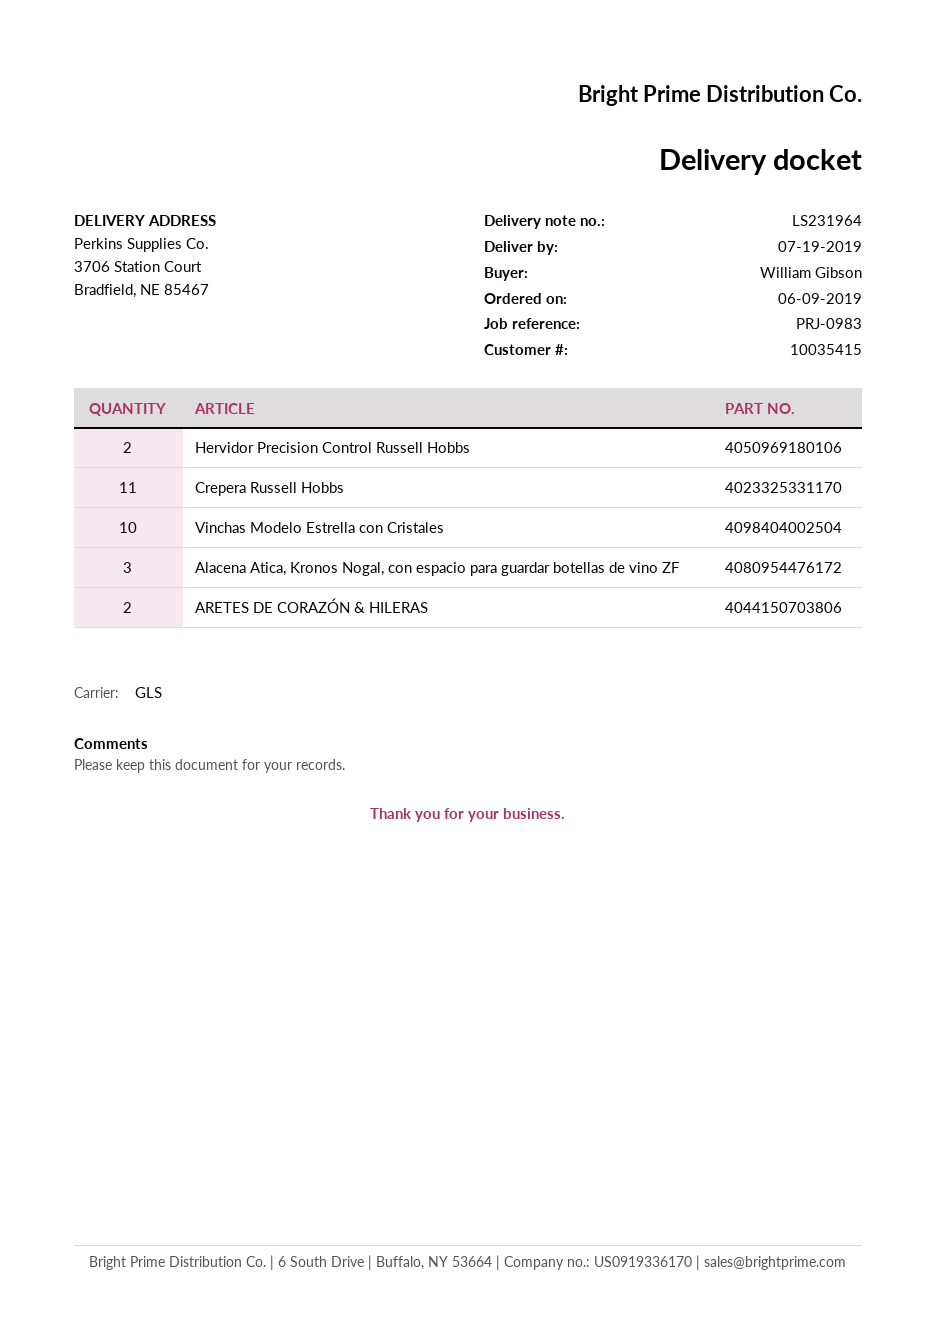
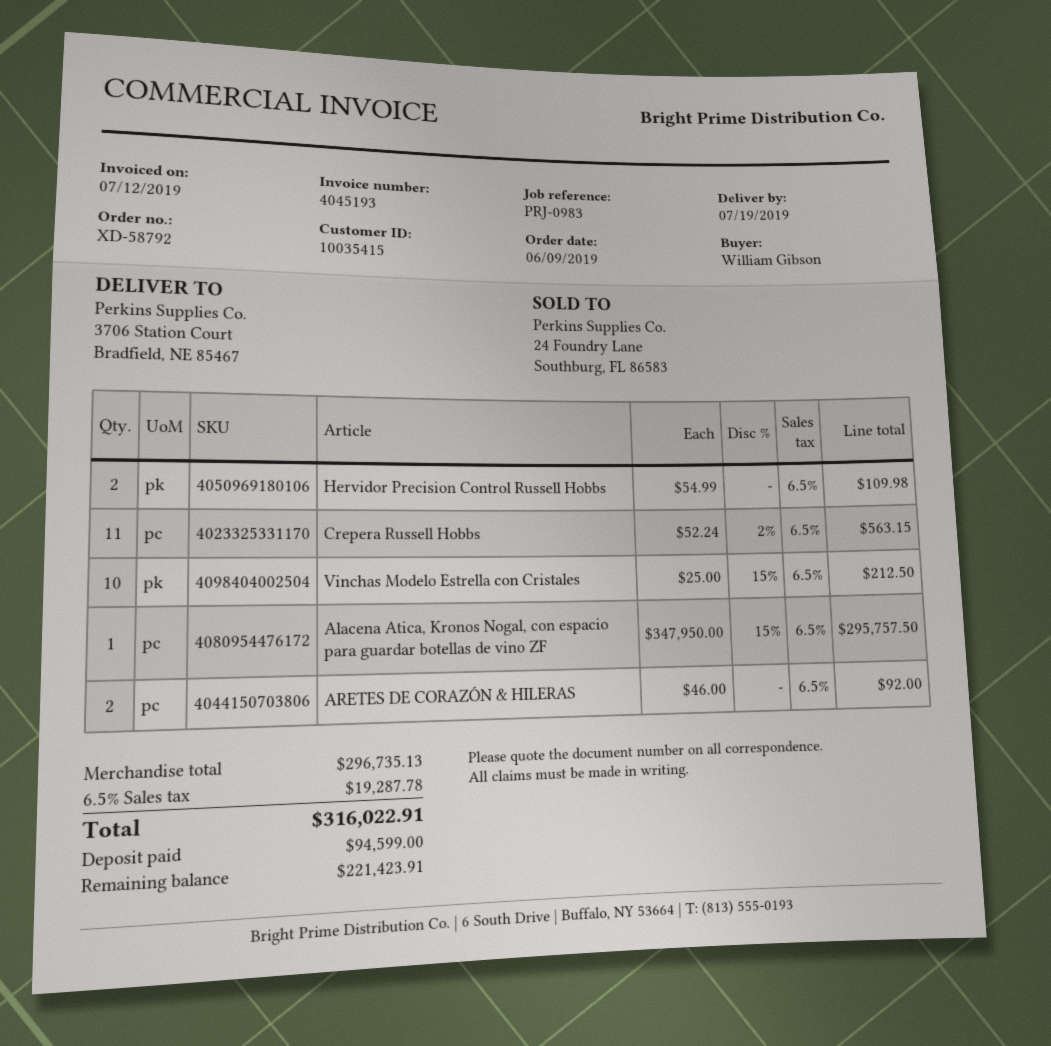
Alacena Atica, Kronos Nogal, con espacio para guardar botellas de vino ZF: 3 -> 1

